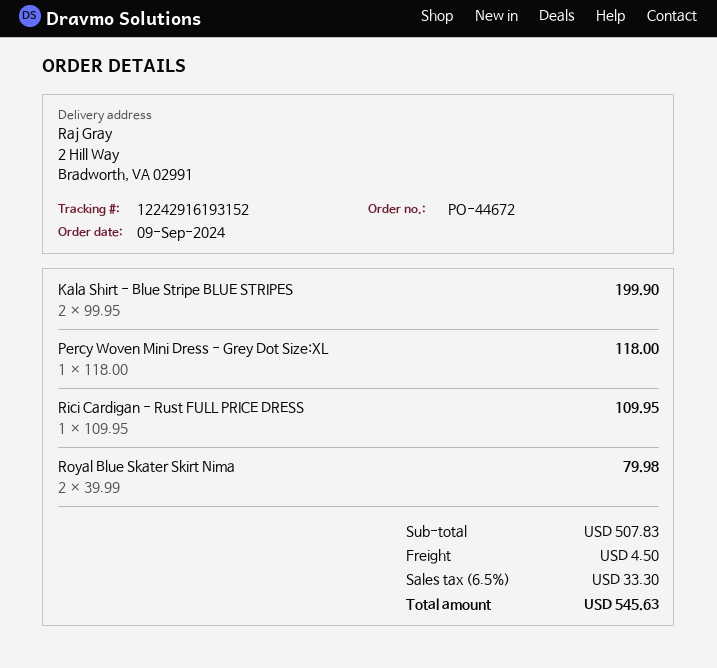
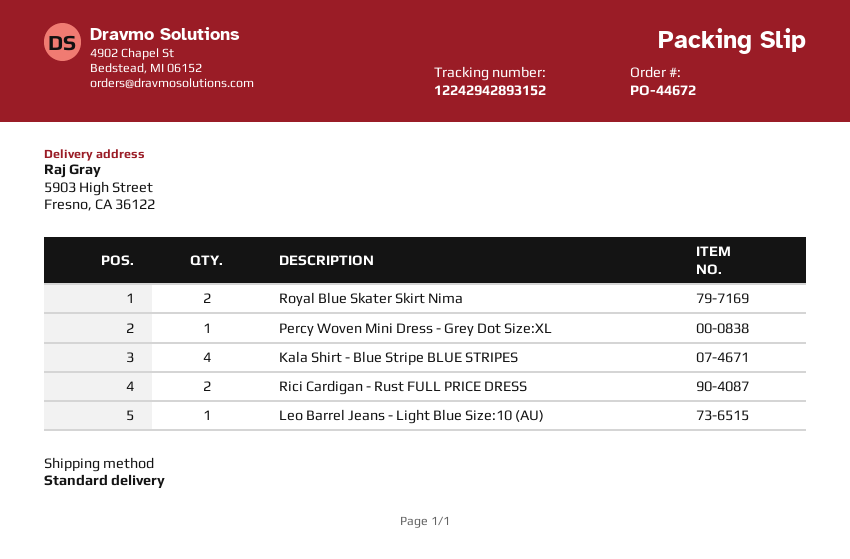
tracking number: 12242916193152 -> 12242942893152
ship to: 2 Hill Way, Bradworth, VA 02991 -> 5903 High Street, Fresno, CA 36122
Kala Shirt - Blue Stripe BLUE STRIPES: 2 -> 4
Rici Cardigan - Rust FULL PRICE DRESS: 1 -> 2
Leo Barrel Jeans - Light Blue Size:10 (AU): none -> 1

